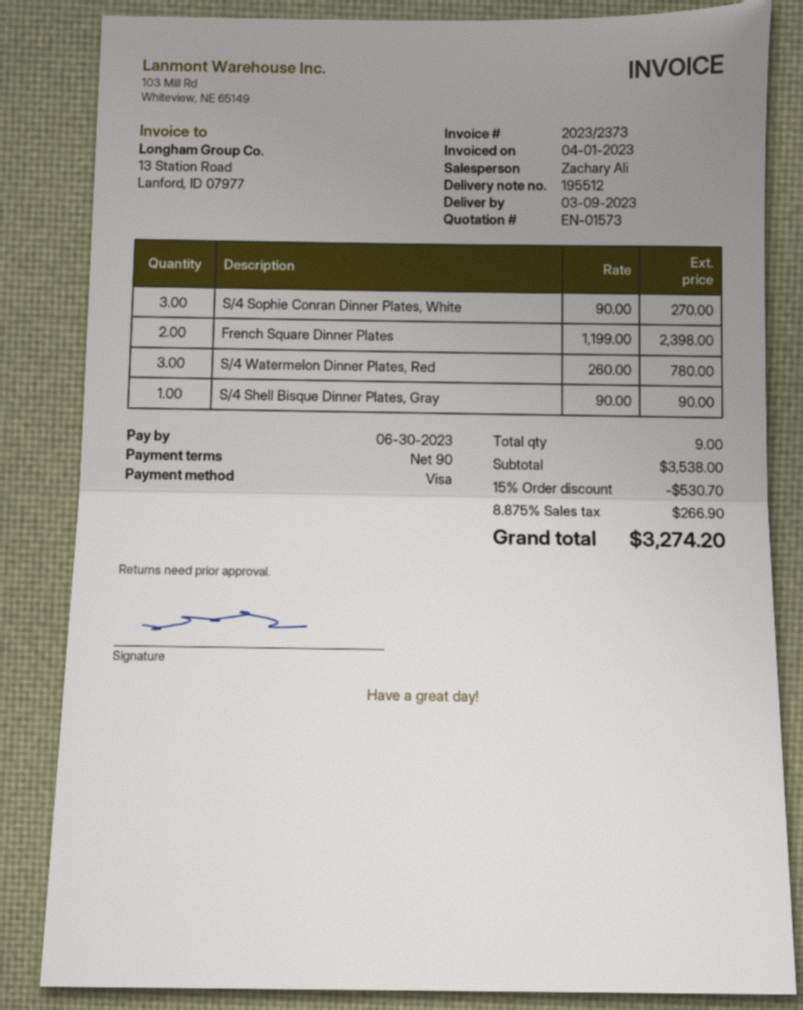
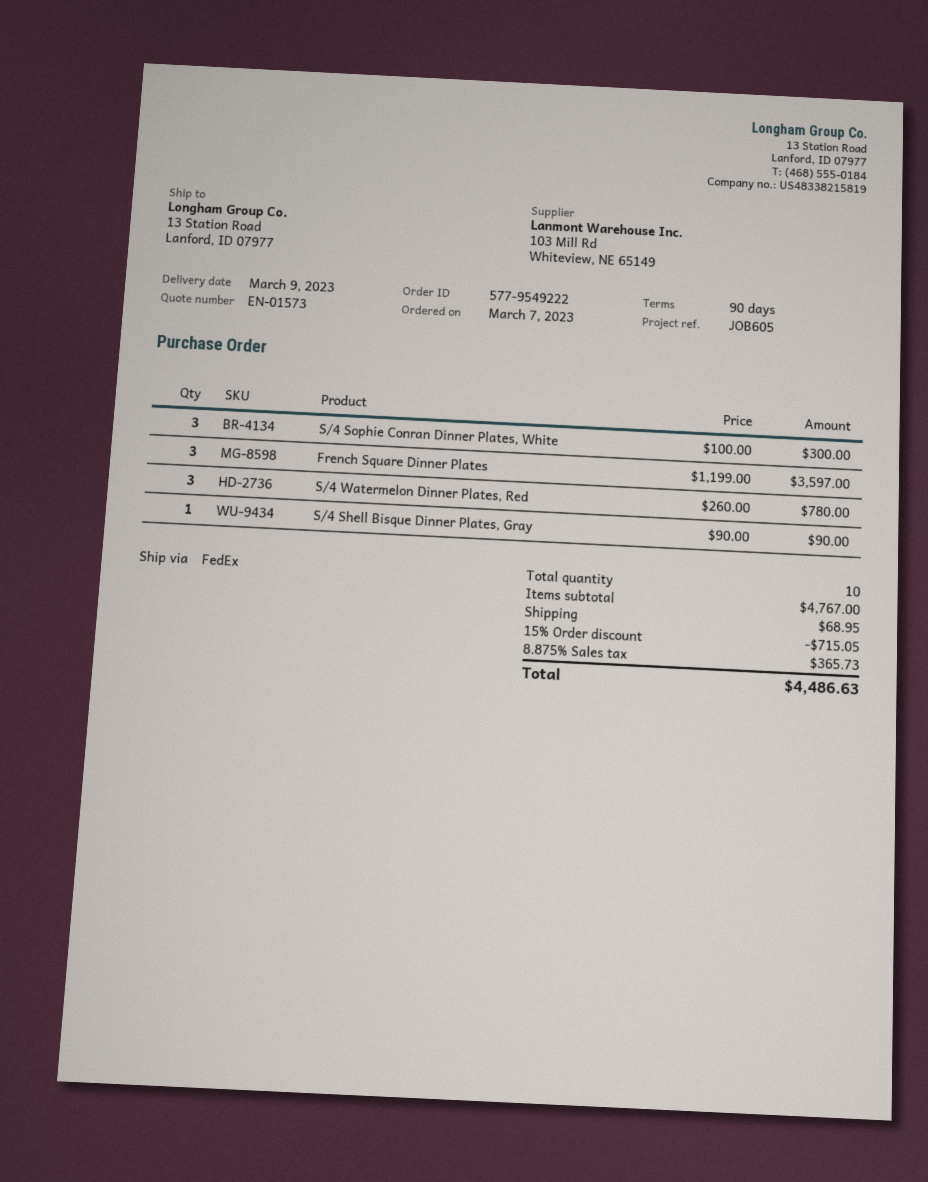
S/4 Sophie Conran Dinner Plates, White: 3 x 90.00 = 270.00 -> 3 x 100.00 = 300.00
French Square Dinner Plates: 2 x 1199.00 = 2398.00 -> 3 x 1199.00 = 3597.00
total quantity: 9 -> 10
subtotal: 3538.00 -> 4767.00
discount: 15% = 530.70 -> 15% = 715.05
shipping: none -> 68.95
tax: 8.875% = 266.90 -> 8.875% = 365.73
total: 3274.20 -> 4486.63

